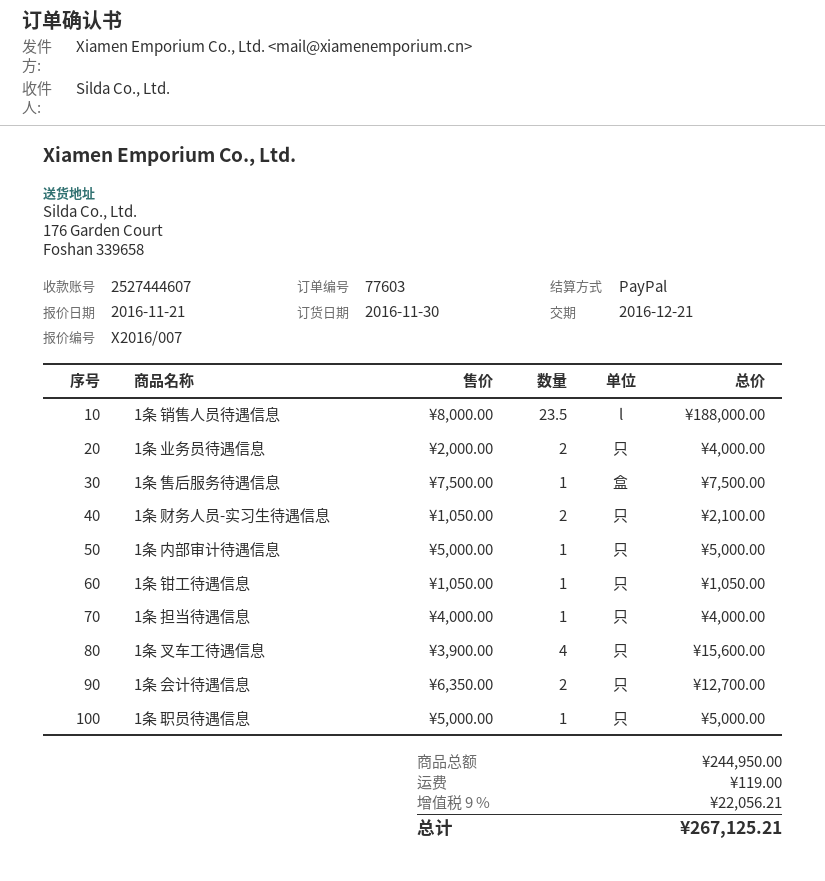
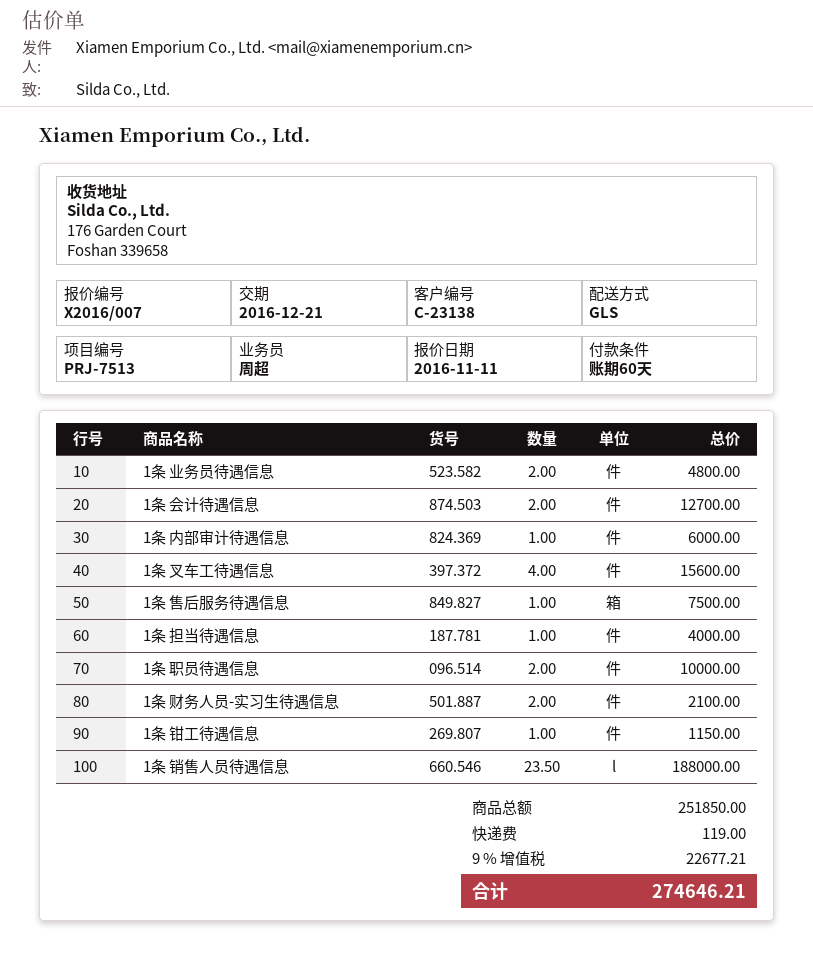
quote date: 2016-11-21 -> 2016-11-11
1条 业务员待遇信息: 2 for 4000.00 -> 2 for 4800.00
1条 内部审计待遇信息: 1 for 5000.00 -> 1 for 6000.00
1条 钳工待遇信息: 1 for 1050.00 -> 1 for 1150.00
1条 职员待遇信息: 1 for 5000.00 -> 2 for 10000.00
subtotal: 244950.00 -> 251850.00
tax: 9% = 22056.21 -> 9% = 22677.21
total: 267125.21 -> 274646.21

